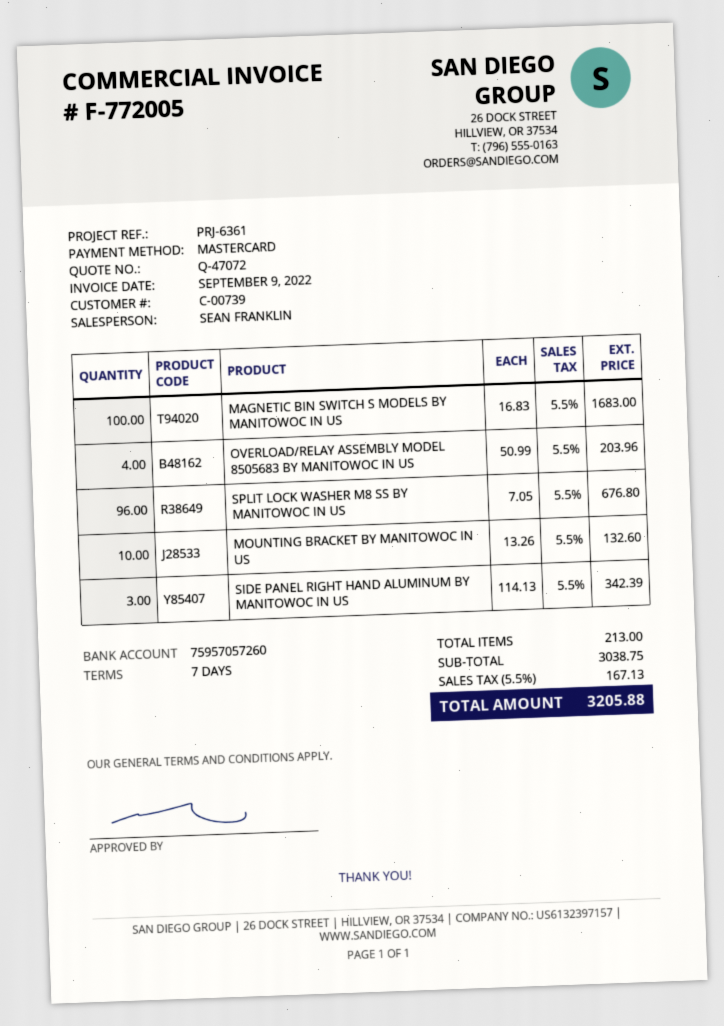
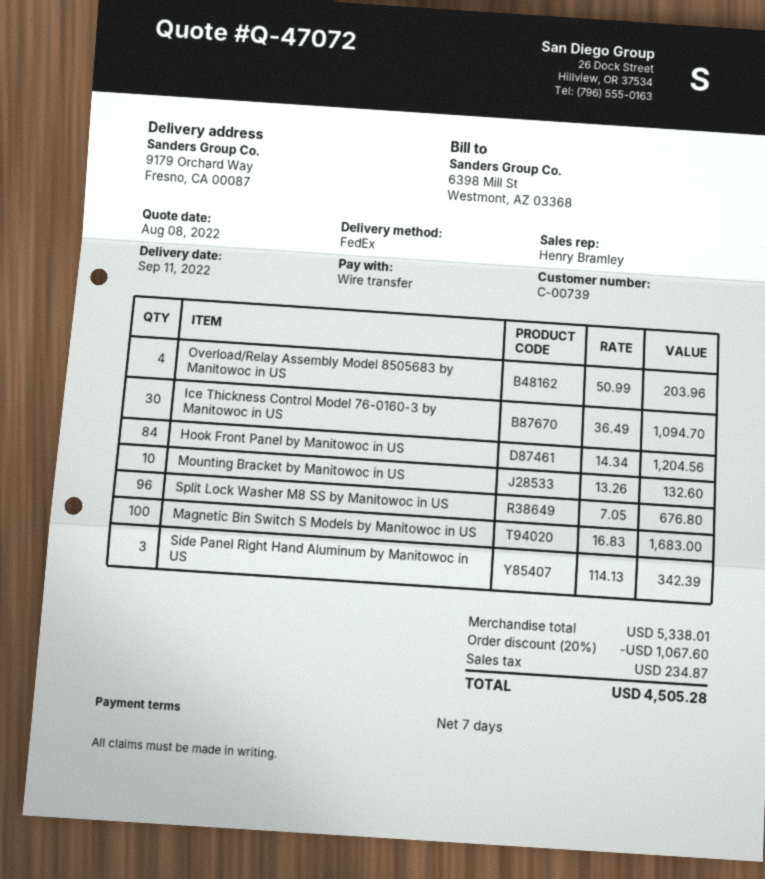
sales rep: SEAN FRANKLIN -> Henry Bramley
payment method: Mastercard -> bank transfer
Ice Thickness Control Model 76-0160-3 by Manitowoc in US: none -> 30 x 36.49 = 1094.70
Hook Front Panel by Manitowoc in US: none -> 84 x 14.34 = 1204.56
subtotal: 3038.75 -> 5338.01
discount: none -> 20% = 1067.60
tax: 167.13 -> 234.87
total: 3205.88 -> 4505.28

